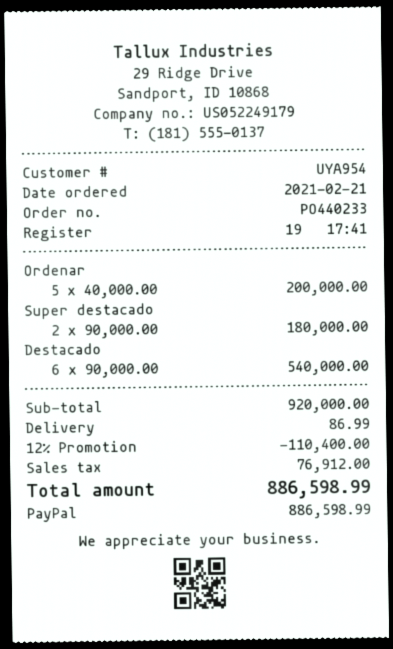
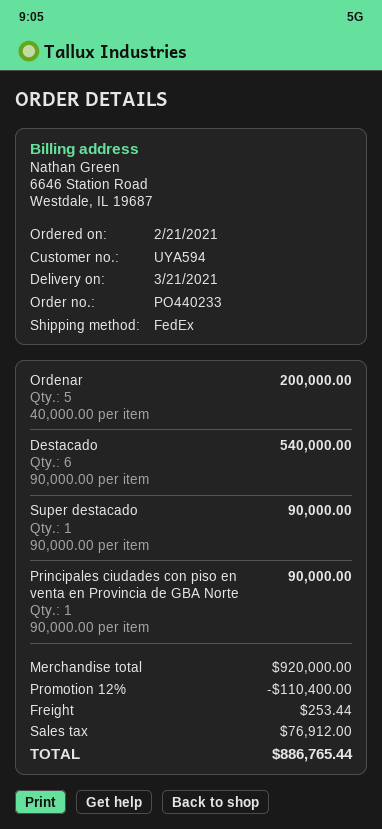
customer number: UYA954 -> UYA594
Super destacado: 2 x 90000.00 = 180000.00 -> 1 x 90000.00 = 90000.00
Principales ciudades con piso en venta en Provincia de GBA Norte: none -> 1 x 90000.00 = 90000.00
shipping: 86.99 -> 253.44
total: 886598.99 -> 886765.44

